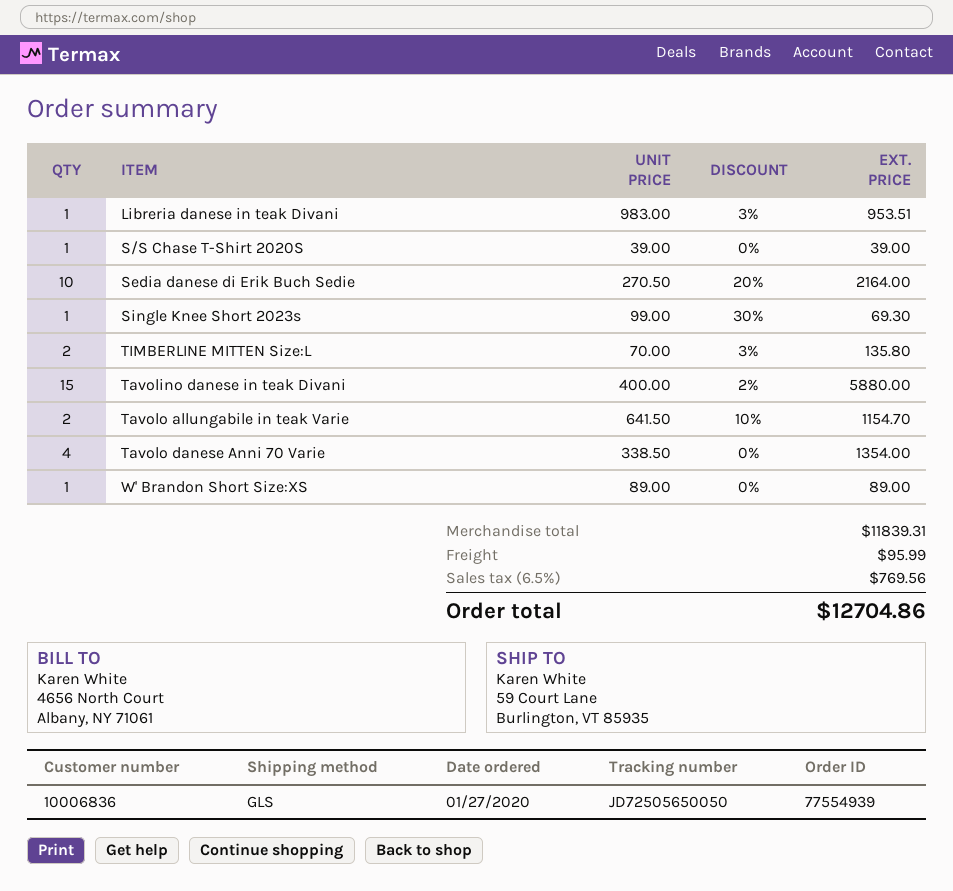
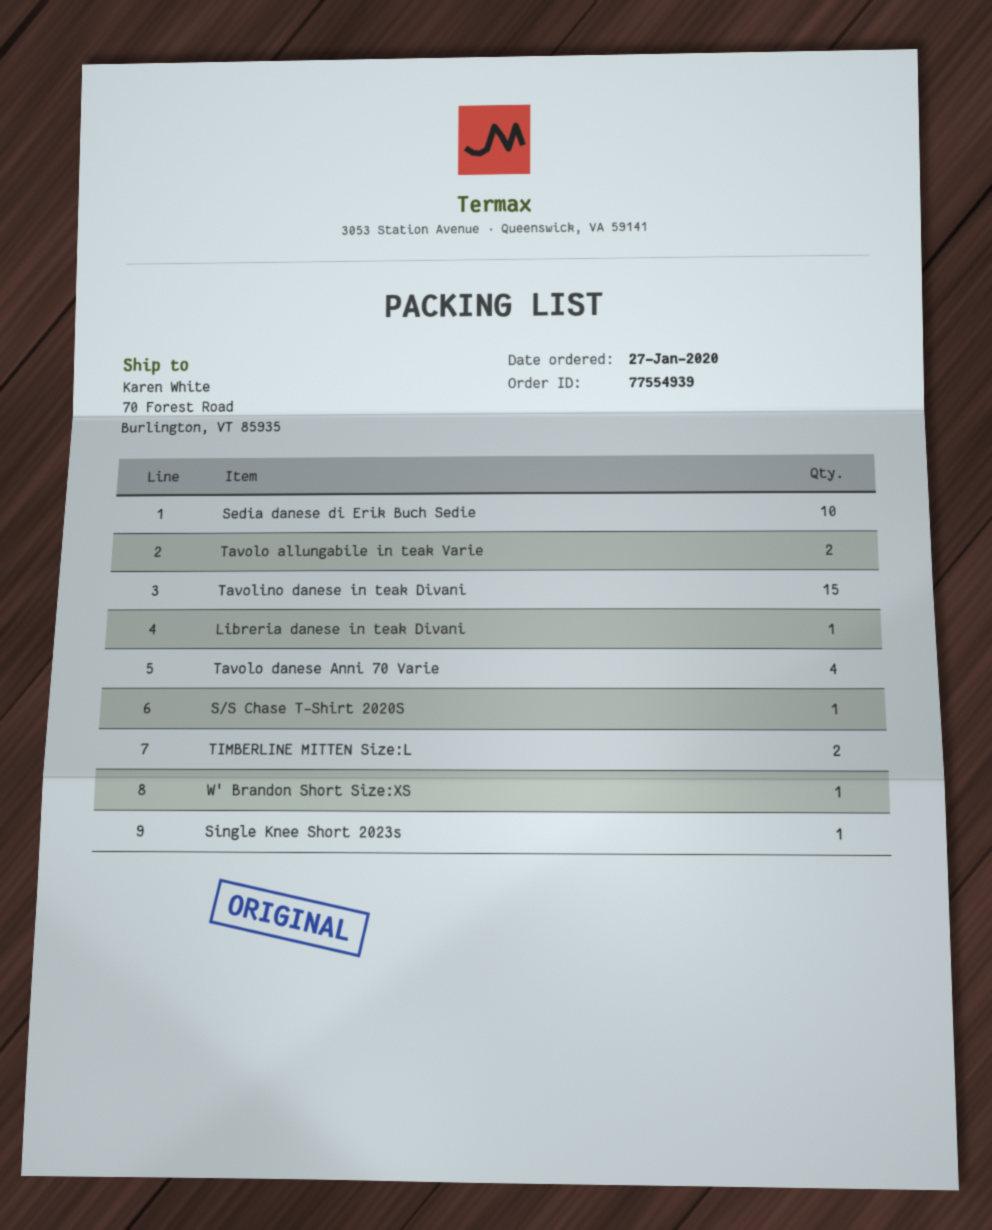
ship to: 59 Court Lane, Burlington, VT 85935 -> 70 Forest Road, Burlington, VT 85935

